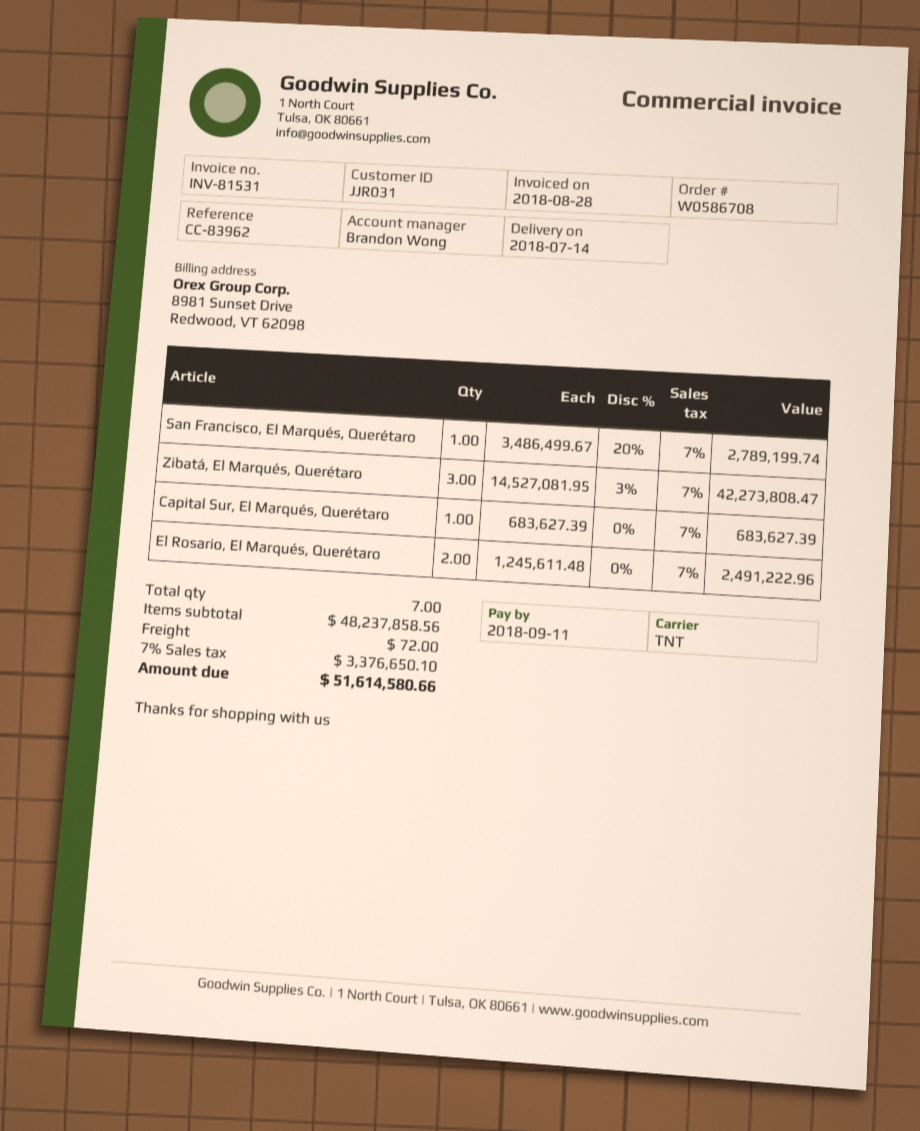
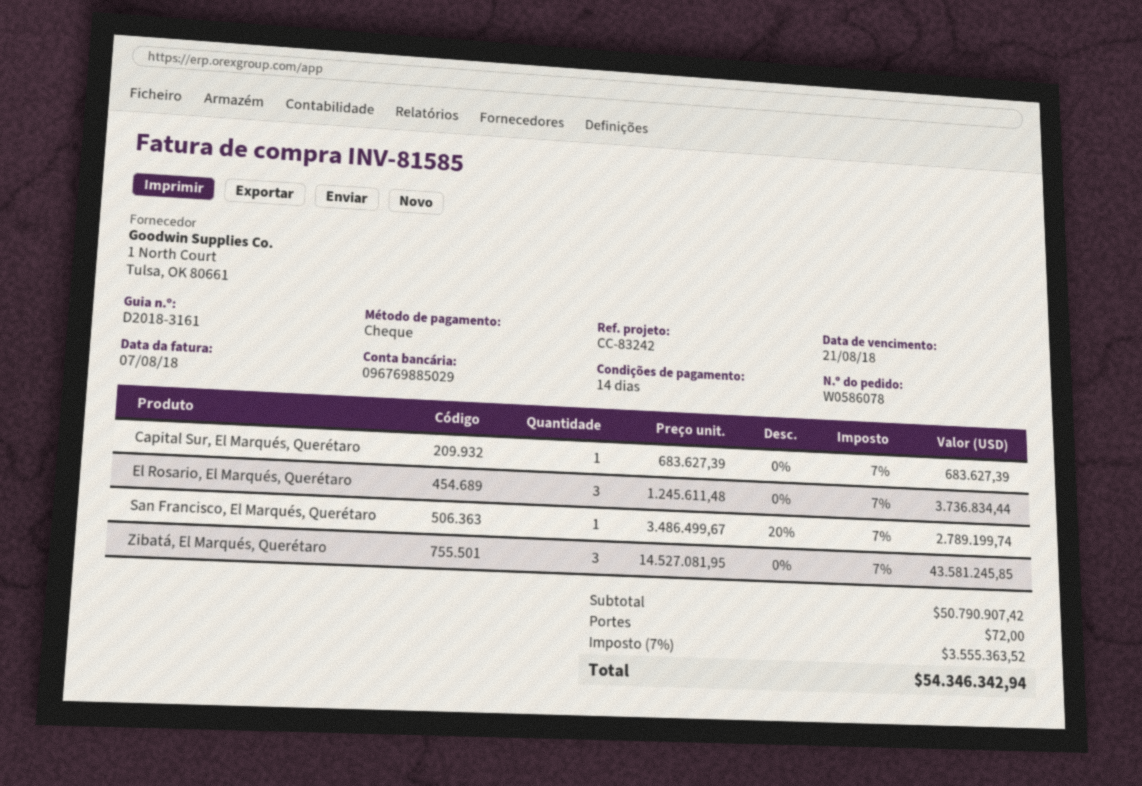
order number: W0586708 -> W0586078
invoice number: INV-81531 -> INV-81585
invoice date: 2018-08-28 -> 2018-08-07
due date: 2018-09-11 -> 2018-08-21
reference: CC-83962 -> CC-83242
Zibatá, El Marqués, Querétaro: 3 x 14527081.95 - 3% = 42273808.47 -> 3 x 14527081.95 = 43581245.85
El Rosario, El Marqués, Querétaro: 2 x 1245611.48 = 2491222.96 -> 3 x 1245611.48 = 3736834.44
subtotal: 48237858.56 -> 50790907.42
tax: 7% = 3376650.10 -> 7% = 3555363.52
total: 51614580.66 -> 54346342.94

